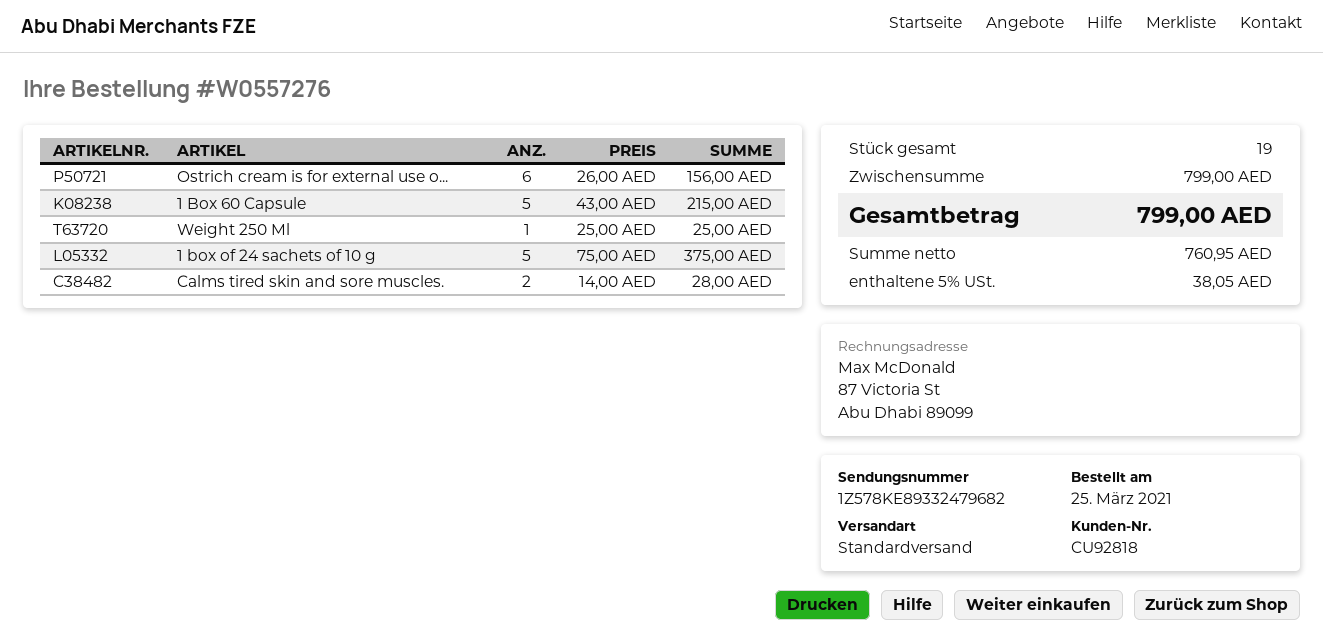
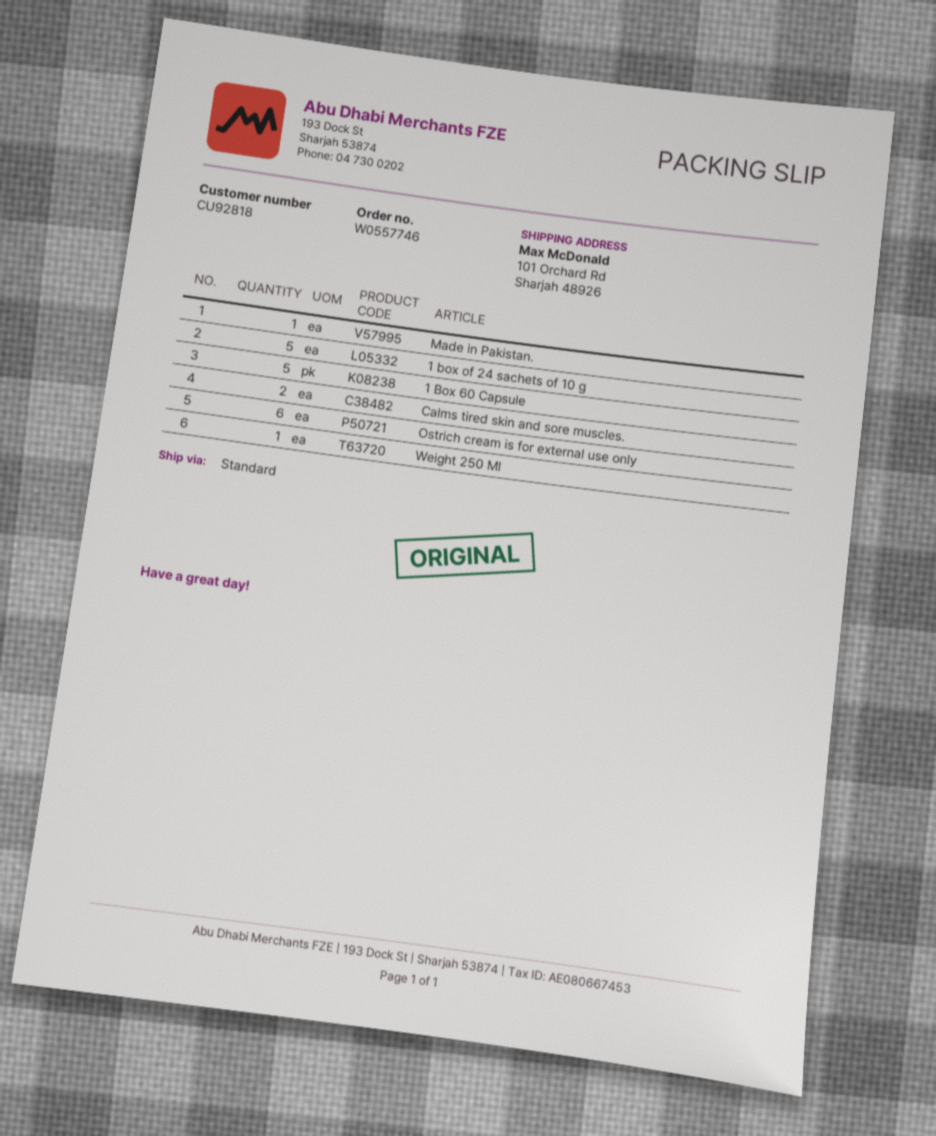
order number: W0557276 -> W0557746
Made in Pakistan.: none -> 1

